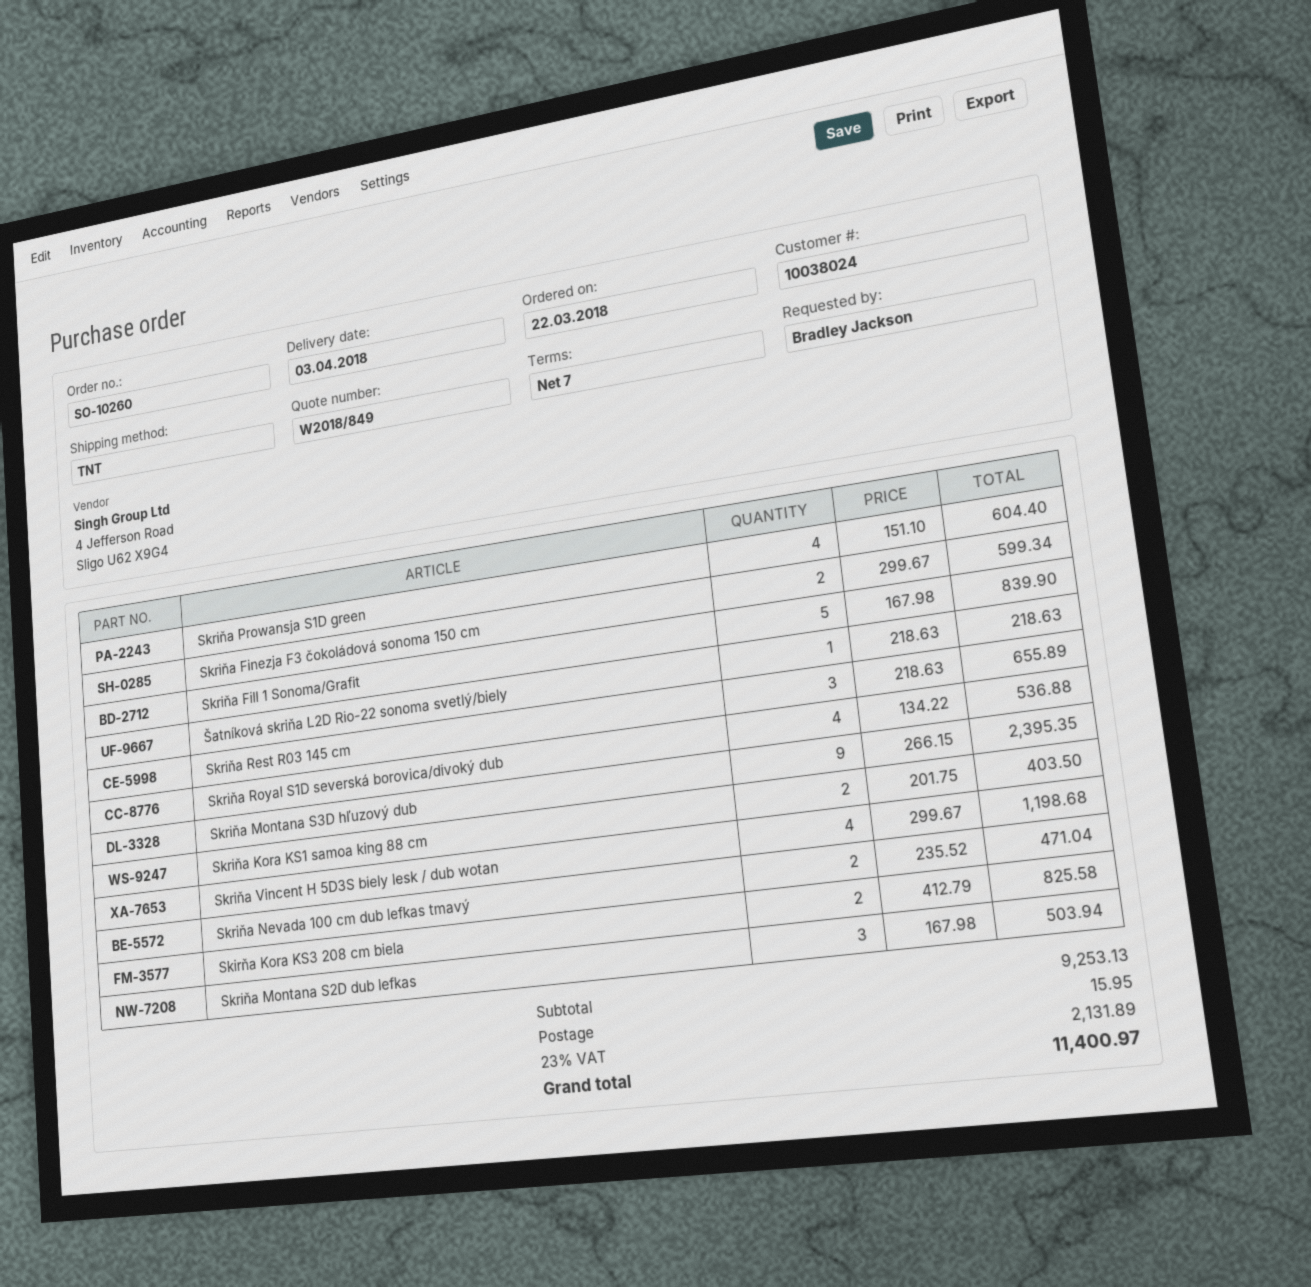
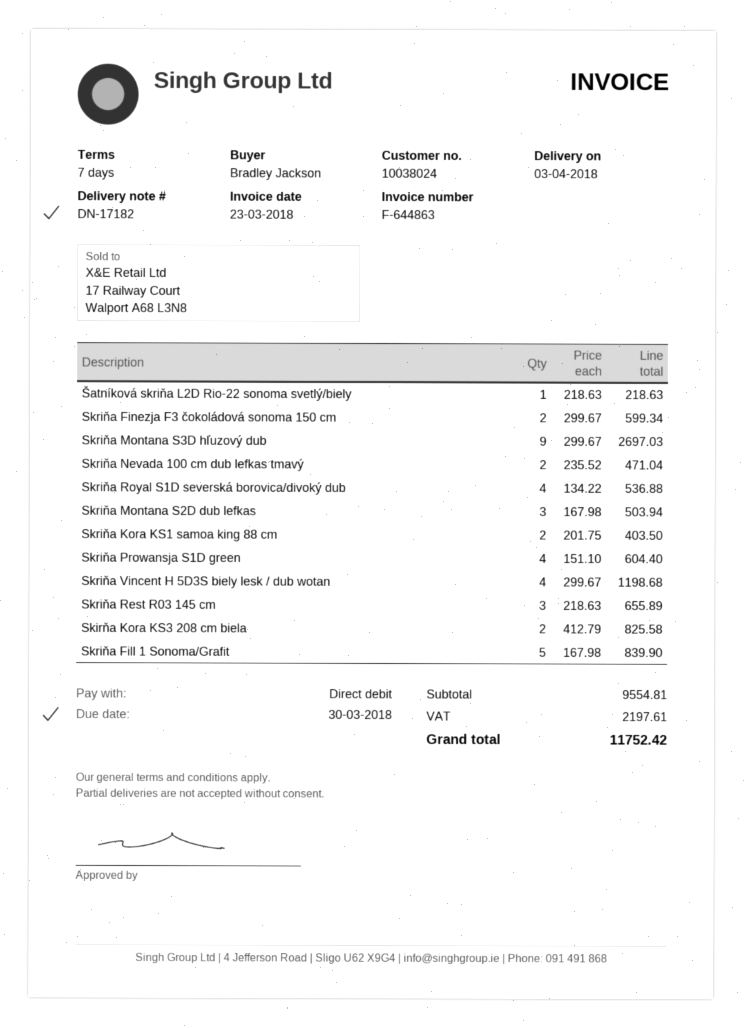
Skriňa Montana S3D hľuzový dub: 9 x 266.15 = 2395.35 -> 9 x 299.67 = 2697.03
subtotal: 9253.13 -> 9554.81
shipping: 15.95 -> none
tax: 2131.89 -> 2197.61
total: 11400.97 -> 11752.42

